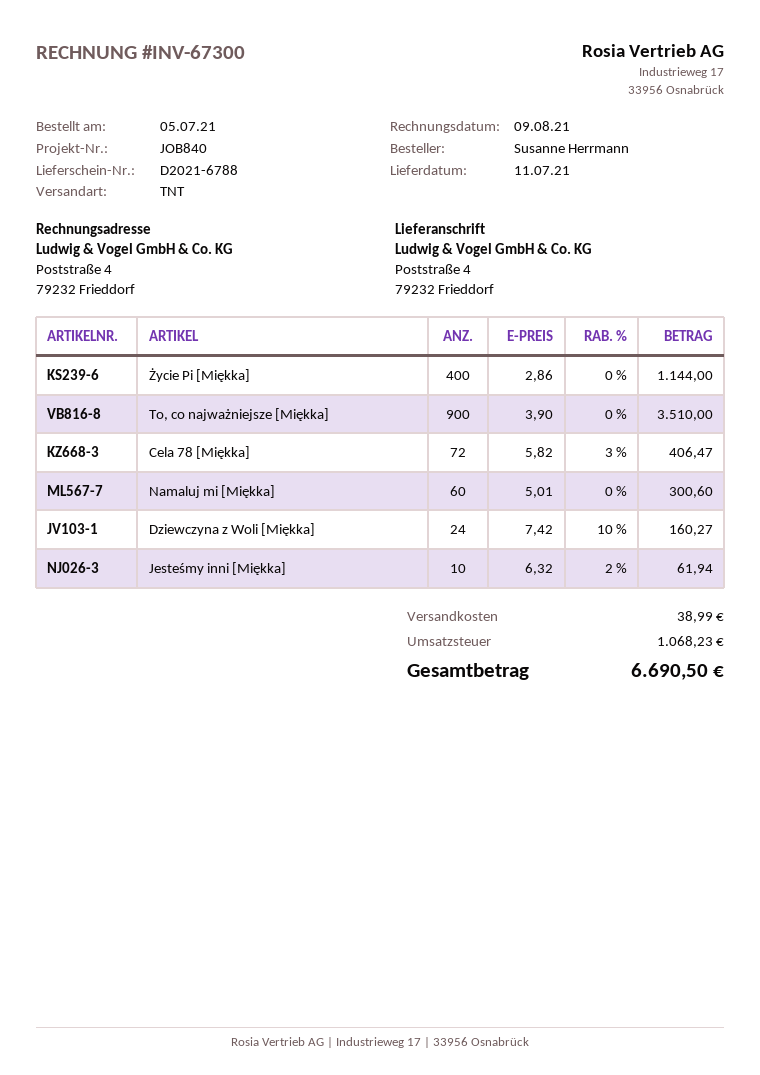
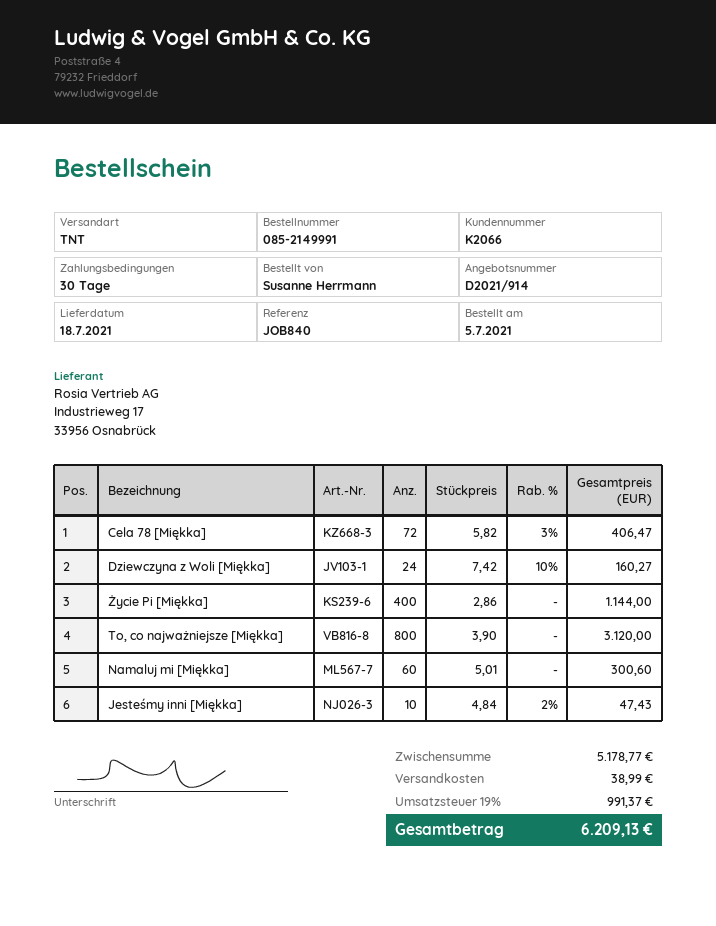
delivery date: 2021-07-11 -> 2021-07-18
To, co najważniejsze [Miękka]: 900 x 3.90 = 3510.00 -> 800 x 3.90 = 3120.00
Jesteśmy inni [Miękka]: 10 x 6.32 - 2% = 61.94 -> 10 x 4.84 - 2% = 47.43
tax: 1068.23 -> 991.37
total: 6690.50 -> 6209.13

